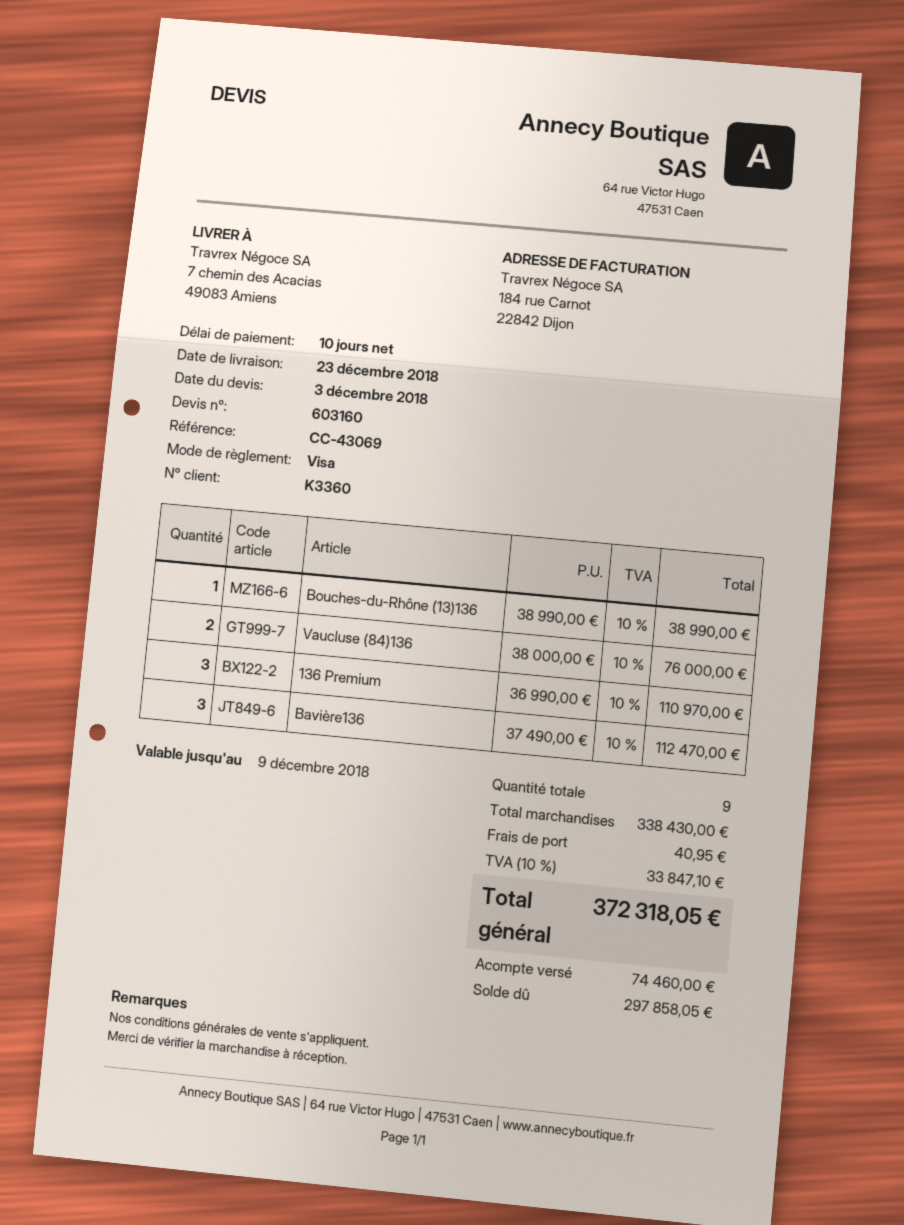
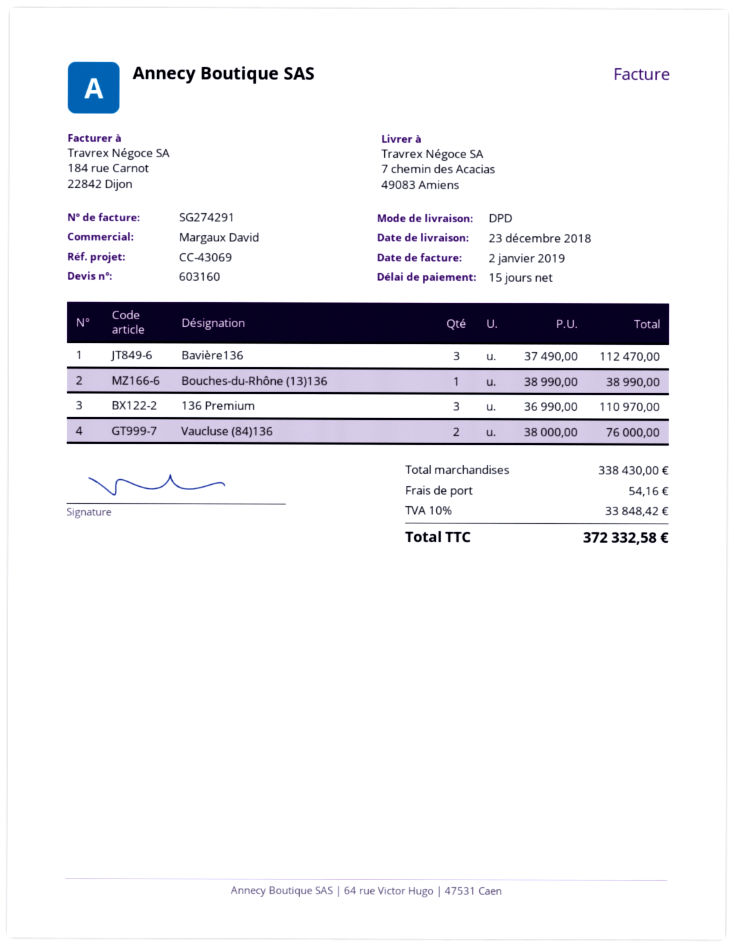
payment terms: 10 days -> 15 days
shipping: 40.95 -> 54.16
tax: 10% = 33847.10 -> 10% = 33848.42
total: 372318.05 -> 372332.58

